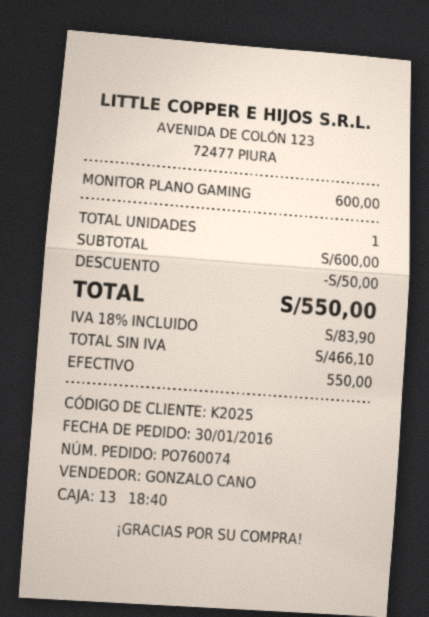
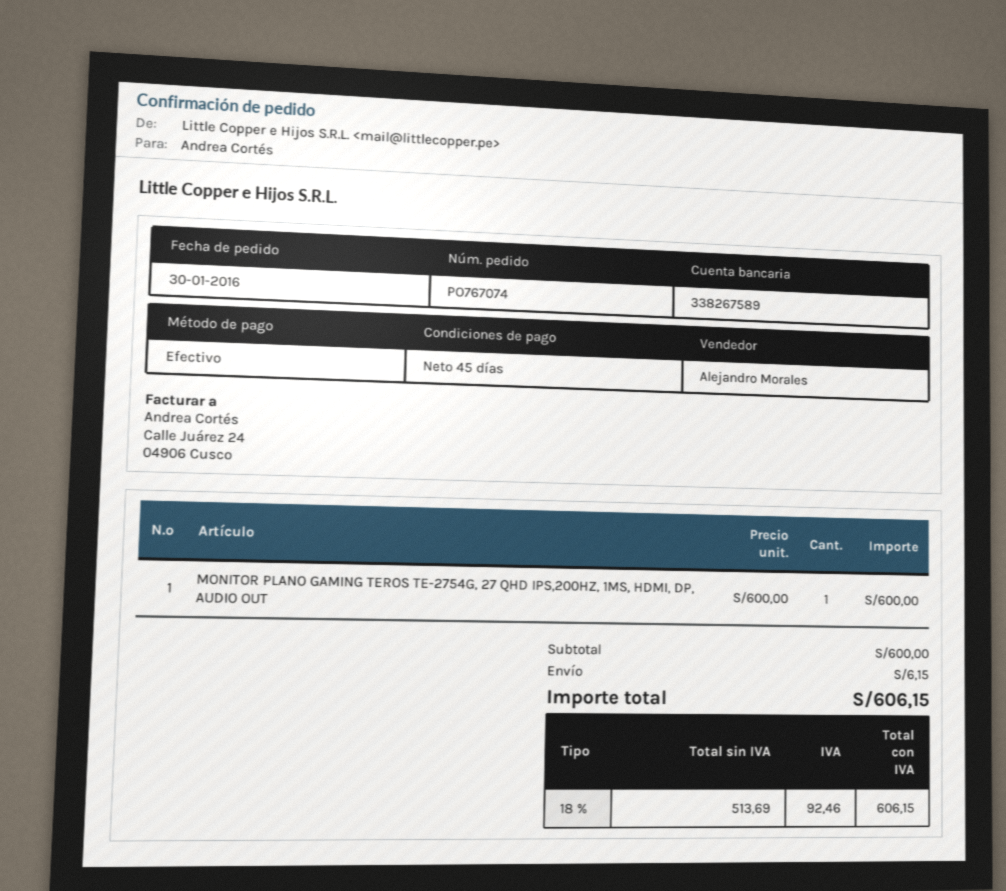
order number: PO760074 -> PO767074
sales rep: GONZALO CANO -> Alejandro Morales
discount: 50.00 -> none
shipping: none -> 6.15
net: 466.10 -> 513.69
tax: 18% = 83.90 -> 18% = 92.46
total: 550.00 -> 606.15

